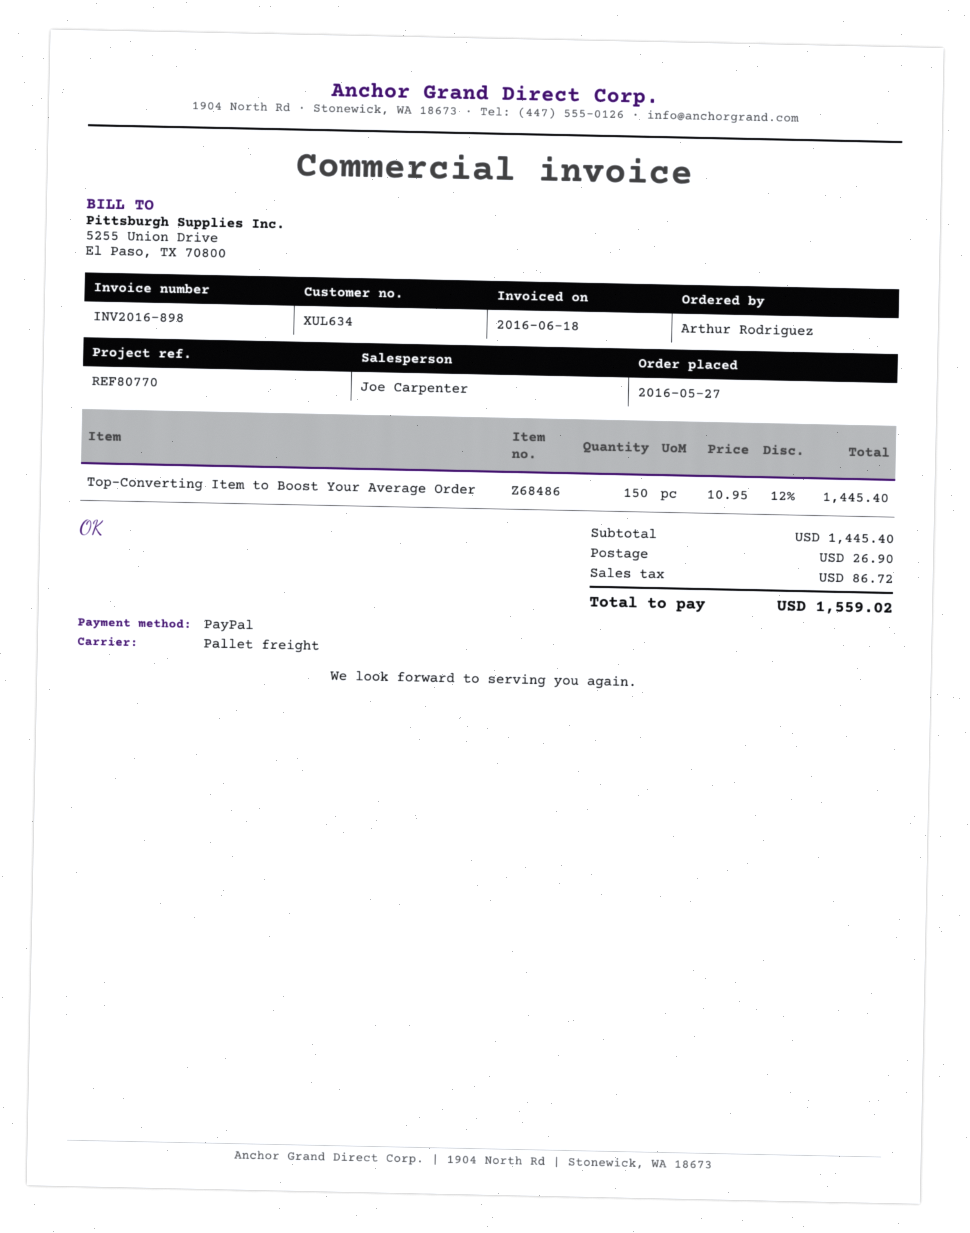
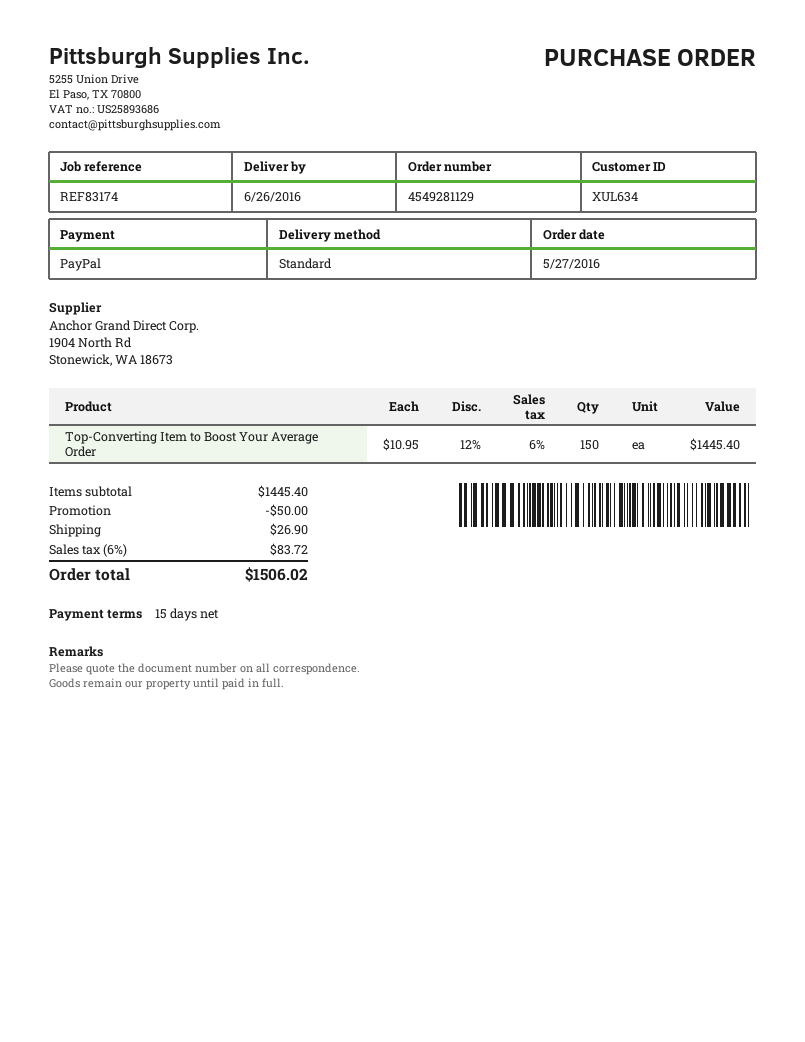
reference: REF80770 -> REF83174
shipping method: pallet freight -> standard
discount: none -> 50.00
tax: 86.72 -> 83.72
total: 1559.02 -> 1506.02

